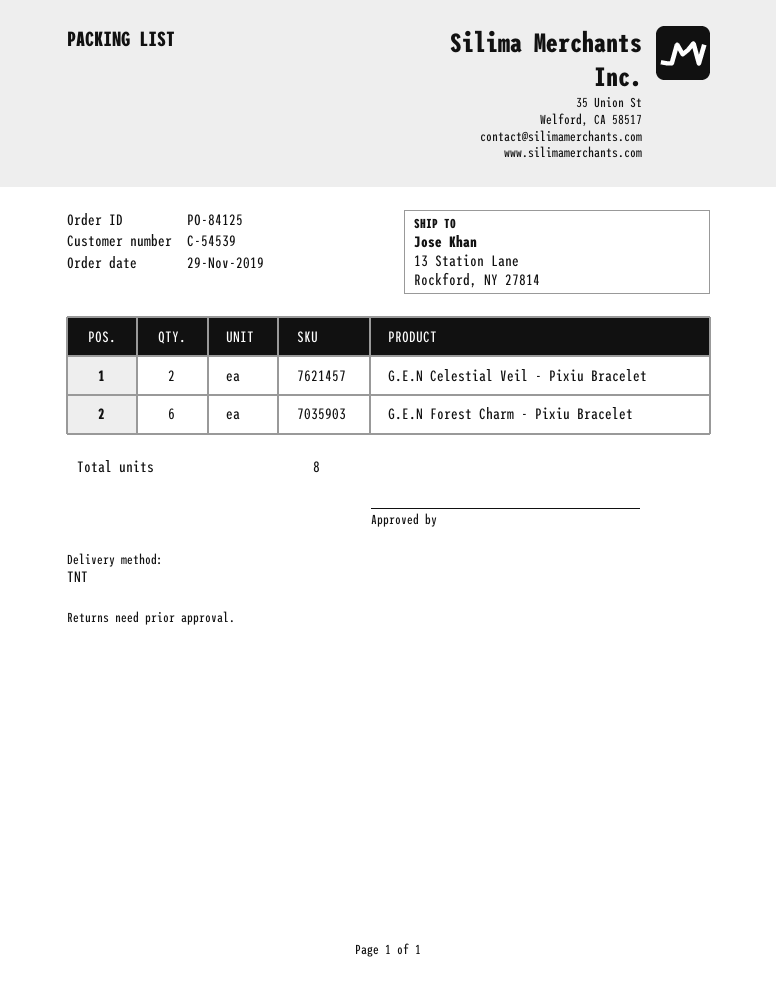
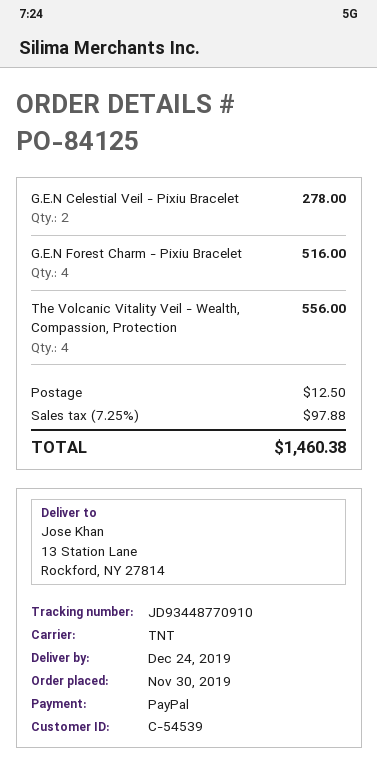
order date: 2019-11-29 -> 2019-11-30
G.E.N Forest Charm - Pixiu Bracelet: 6 -> 4
The Volcanic Vitality Veil - Wealth, Compassion, Protection: none -> 4

